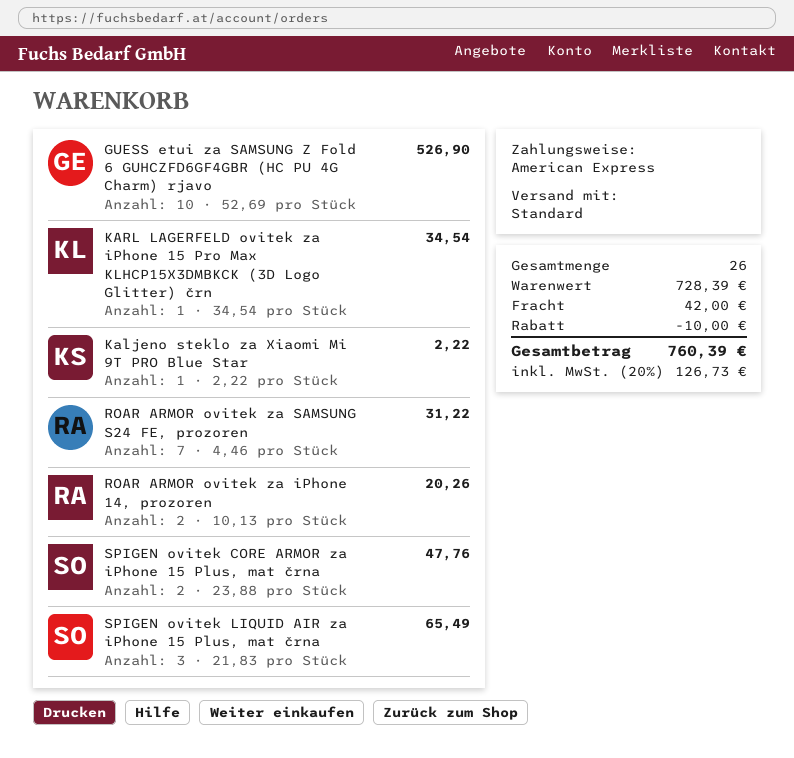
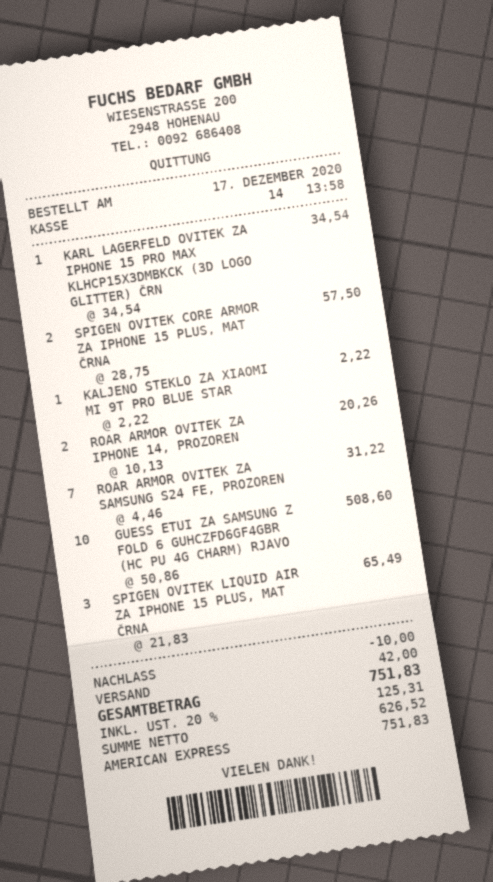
GUESS etui za SAMSUNG Z Fold 6 GUHCZFD6GF4GBR (HC PU 4G Charm) rjavo: 10 x 52.69 = 526.90 -> 10 x 50.86 = 508.60
SPIGEN ovitek CORE ARMOR za iPhone 15 Plus, mat črna: 2 x 23.88 = 47.76 -> 2 x 28.75 = 57.50
tax: 20% = 126.73 -> 20% = 125.31
total: 760.39 -> 751.83

